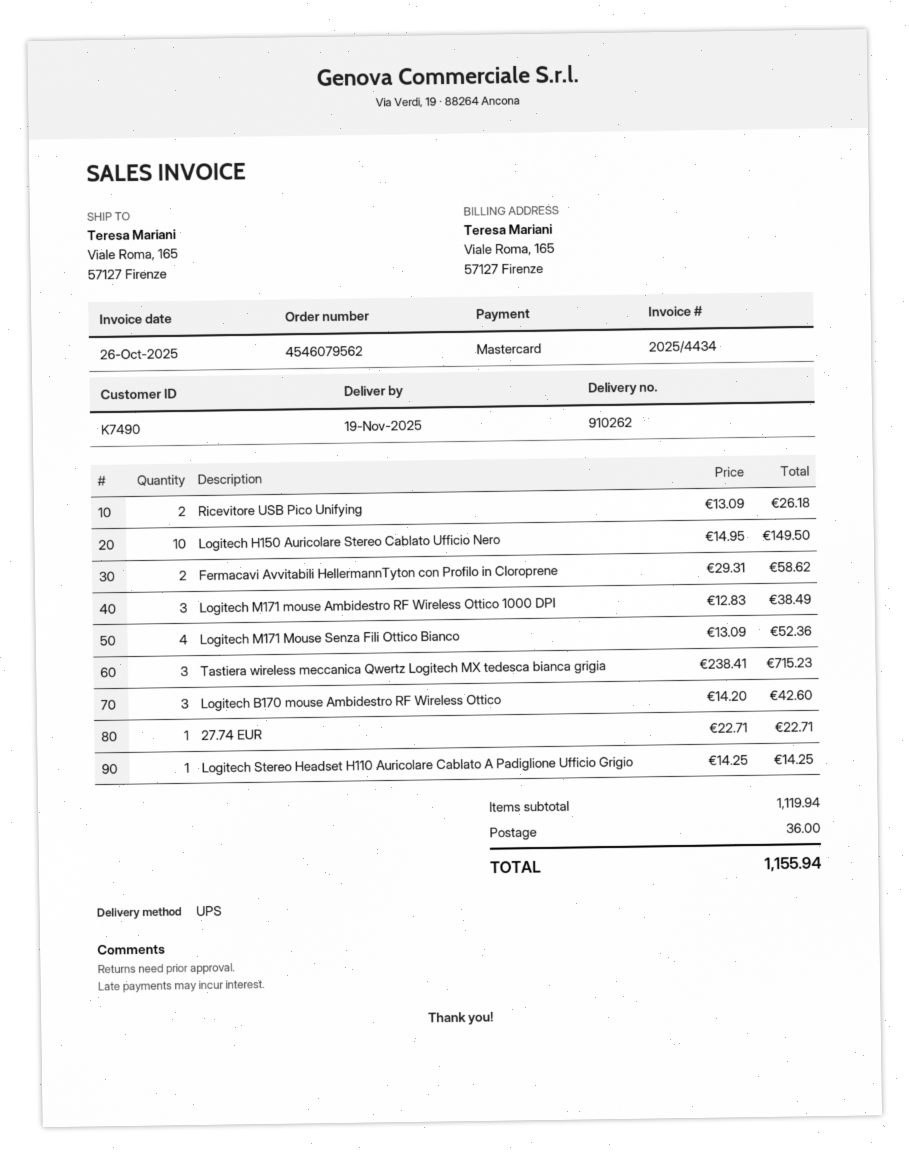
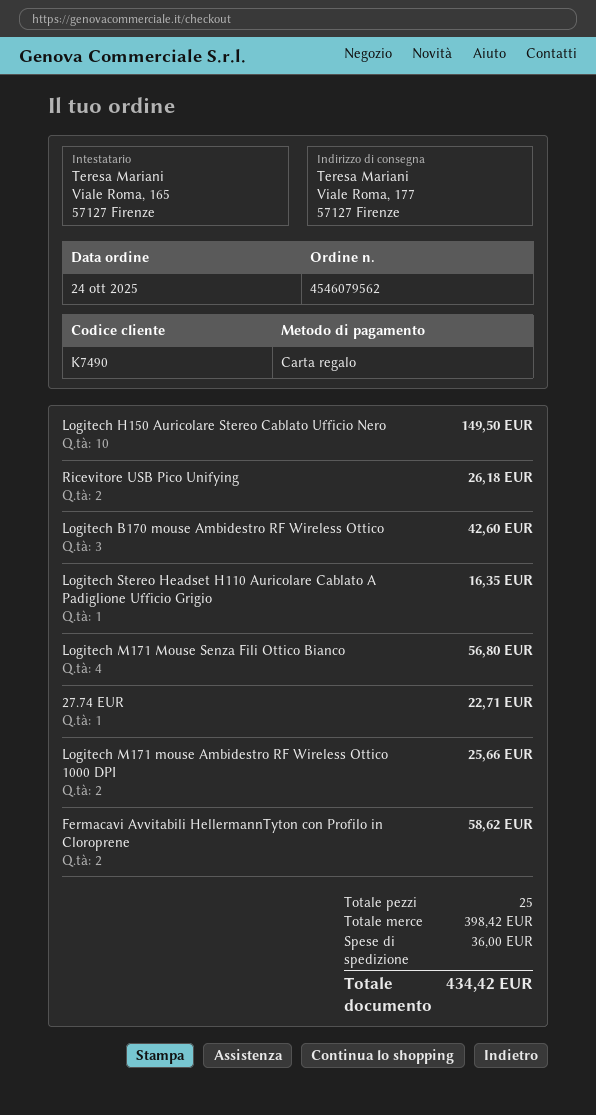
payment method: Mastercard -> gift card
ship to: Viale Roma, 165, 57127 Firenze -> Viale Roma, 177, 57127 Firenze
Logitech M171 mouse Ambidestro RF Wireless Ottico 1000 DPI: 3 for 38.49 -> 2 for 25.66
Logitech M171 Mouse Senza Fili Ottico Bianco: 4 for 52.36 -> 4 for 56.80
Tastiera wireless meccanica Qwertz Logitech MX tedesca bianca grigia: 3 for 715.23 -> none
Logitech Stereo Headset H110 Auricolare Cablato A Padiglione Ufficio Grigio: 1 for 14.25 -> 1 for 16.35
subtotal: 1119.94 -> 398.42
total: 1155.94 -> 434.42

